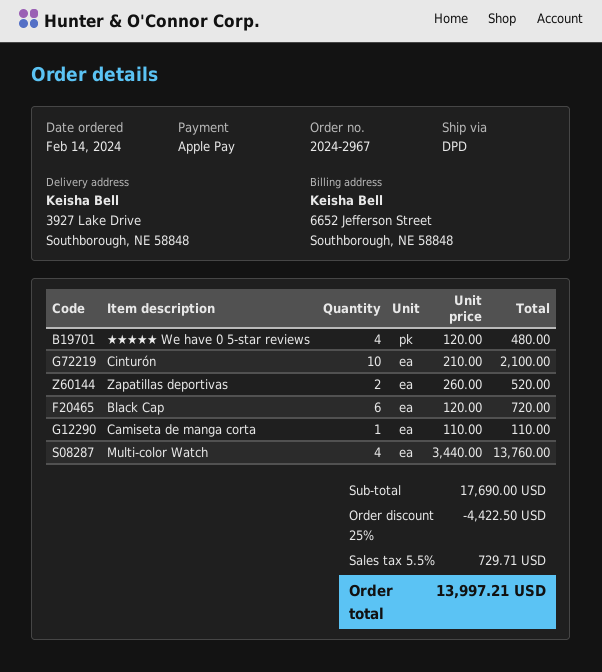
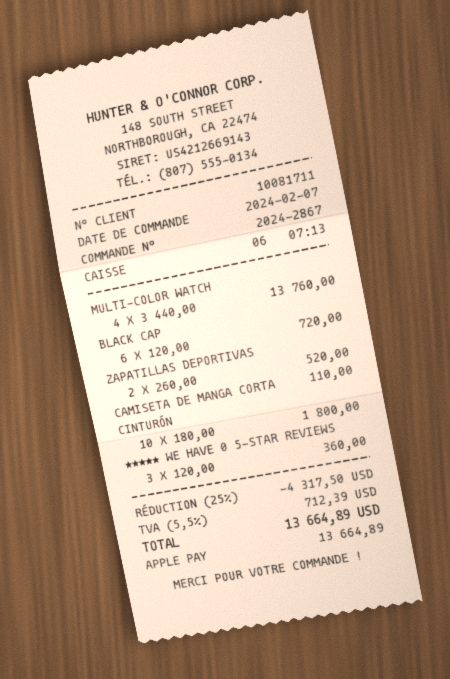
order number: 2024-2967 -> 2024-2867
order date: 2024-02-14 -> 2024-02-07
★★★★★ We have 0 5-star reviews: 4 x 120.00 = 480.00 -> 3 x 120.00 = 360.00
Cinturón: 10 x 210.00 = 2100.00 -> 10 x 180.00 = 1800.00
discount: 25% = 4422.50 -> 25% = 4317.50
tax: 5.5% = 729.71 -> 5.5% = 712.39
total: 13997.21 -> 13664.89

